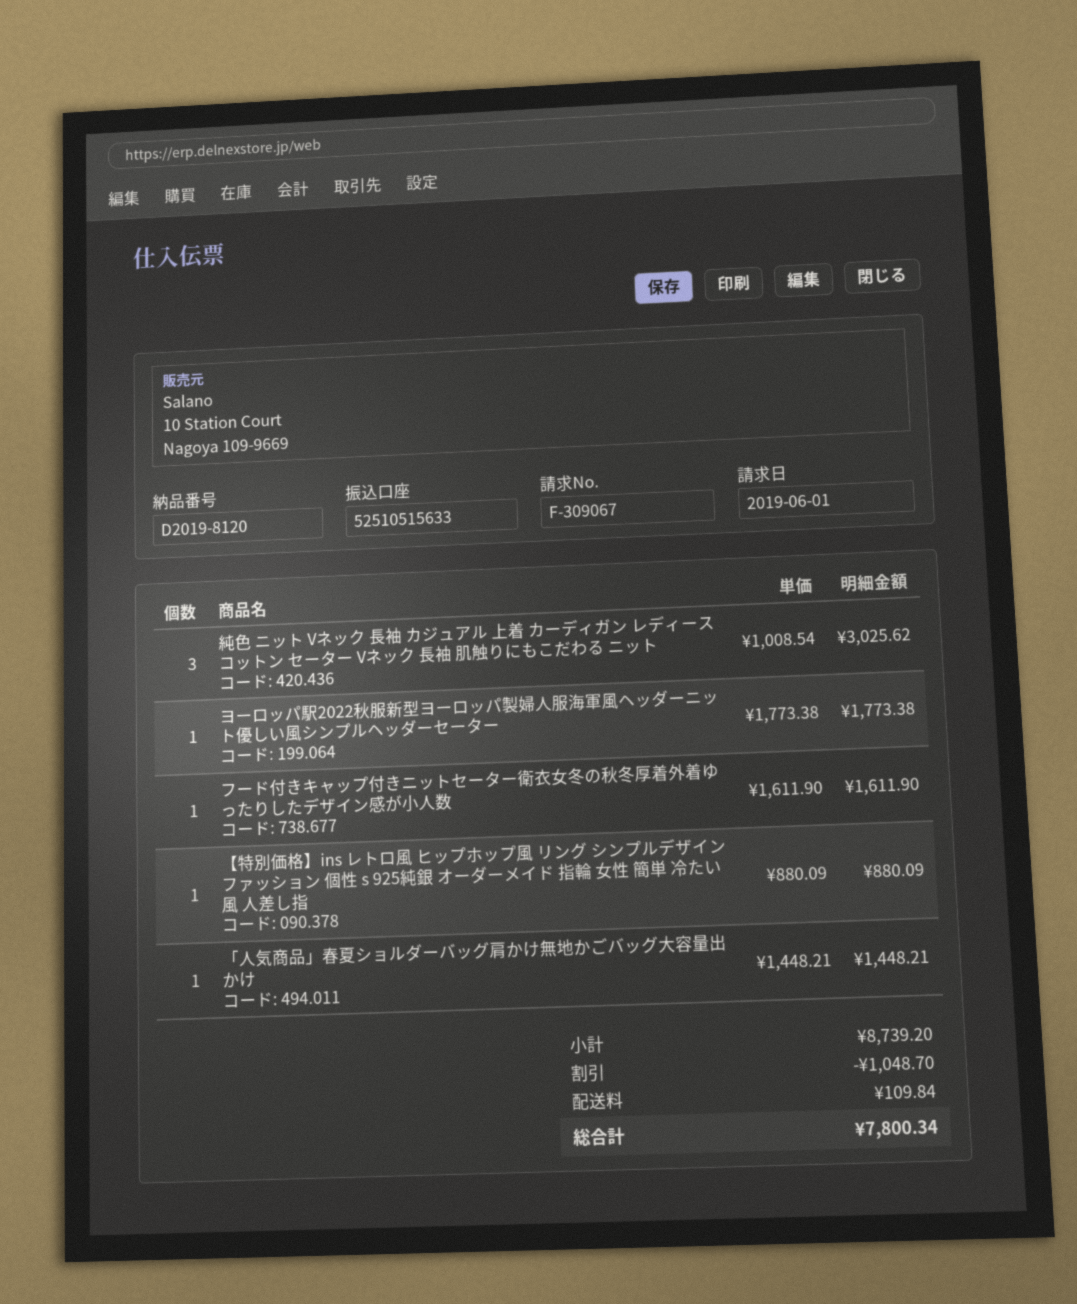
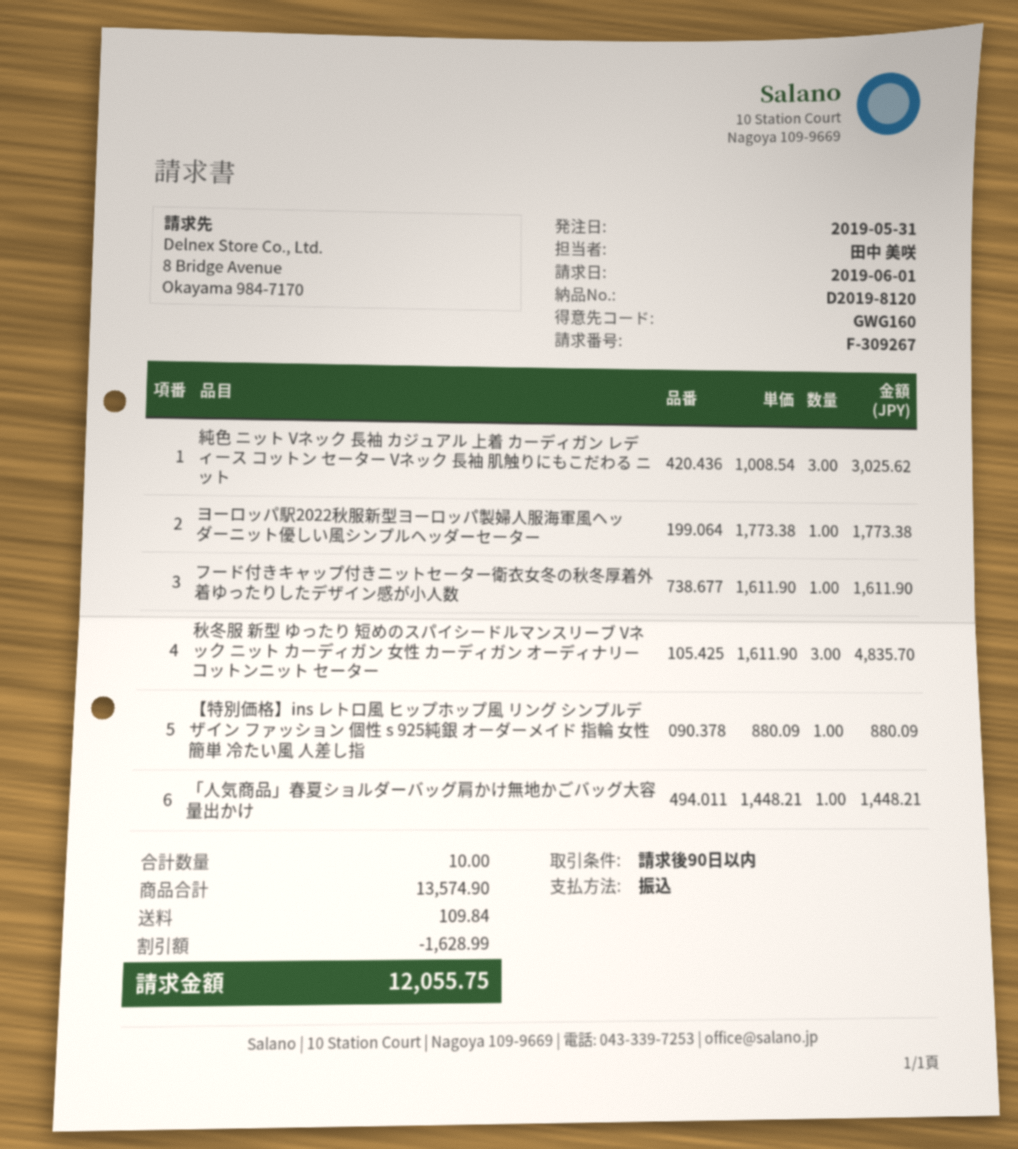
invoice number: F-309067 -> F-309267
秋冬服 新型 ゆったり 短めのスパイシードルマンスリーブ Vネック ニット カーディガン 女性 カーディガン オーディナリー コットンニット セーター: none -> 3 x 1611.90 = 4835.70
subtotal: 8739.20 -> 13574.90
discount: 1048.70 -> 1628.99
total: 7800.34 -> 12055.75

